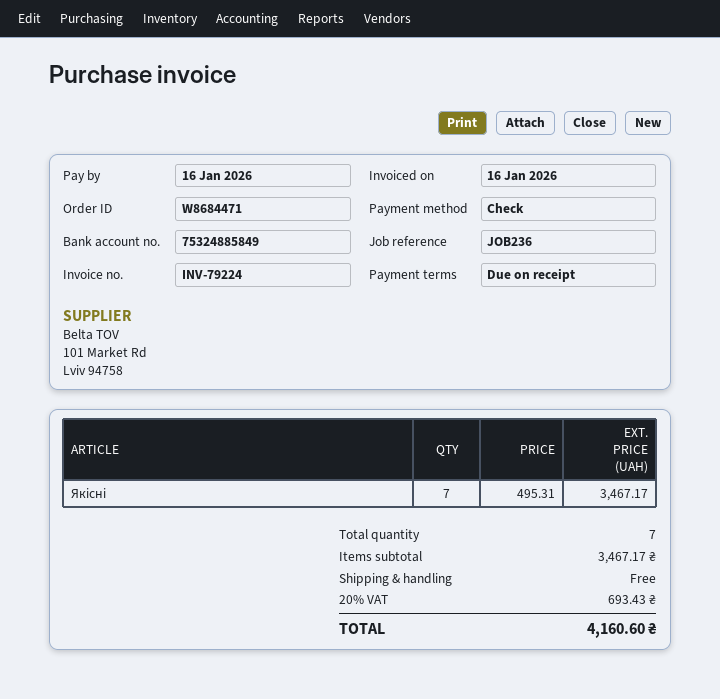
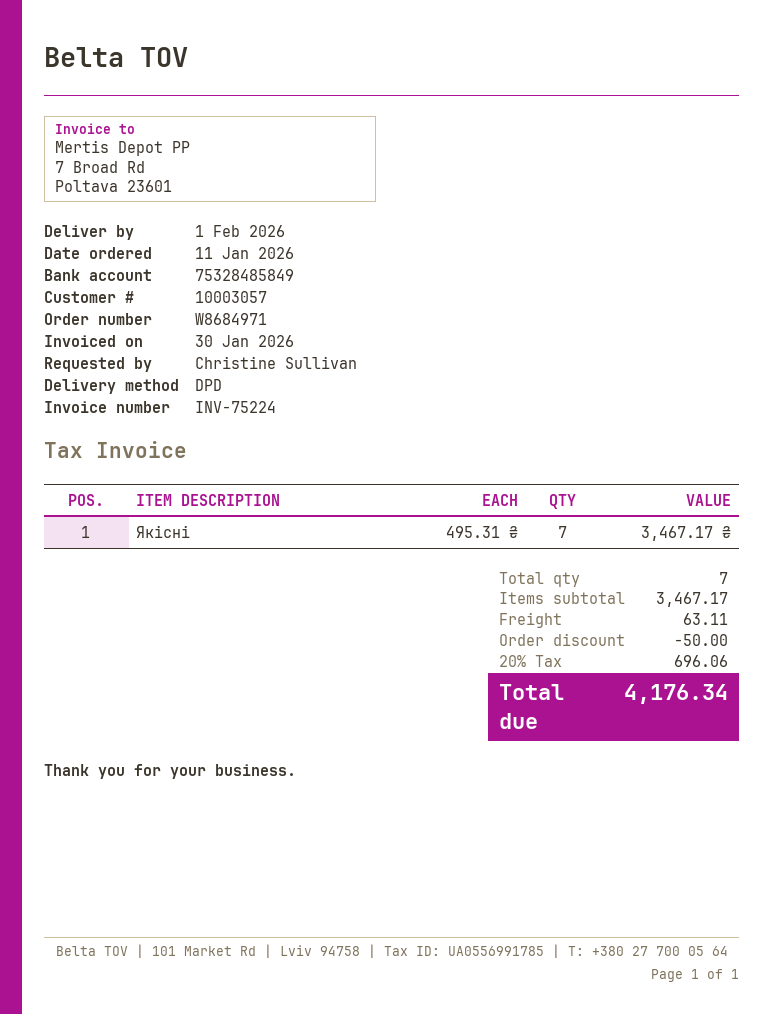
order number: W8684471 -> W8684971
invoice number: INV-79224 -> INV-75224
invoice date: 2026-01-16 -> 2026-01-30
bank account: 75324885849 -> 75328485849
discount: none -> 50.00
shipping: 0.00 -> 63.11
tax: 20% = 693.43 -> 20% = 696.06
total: 4160.60 -> 4176.34

